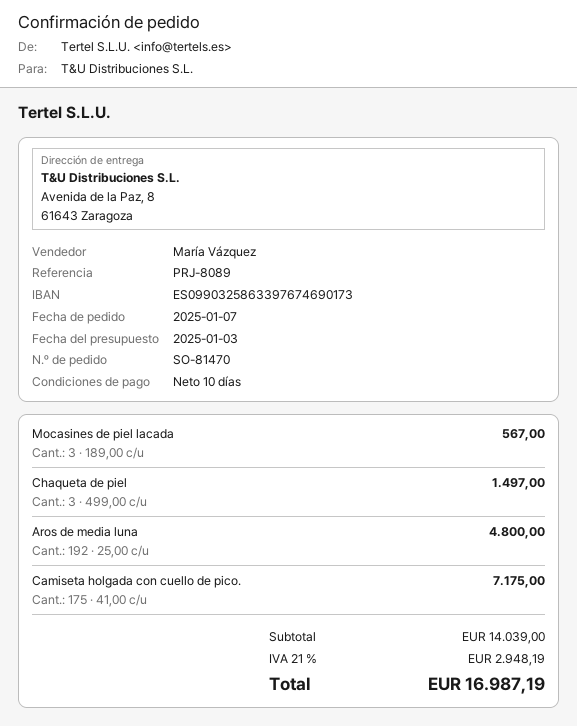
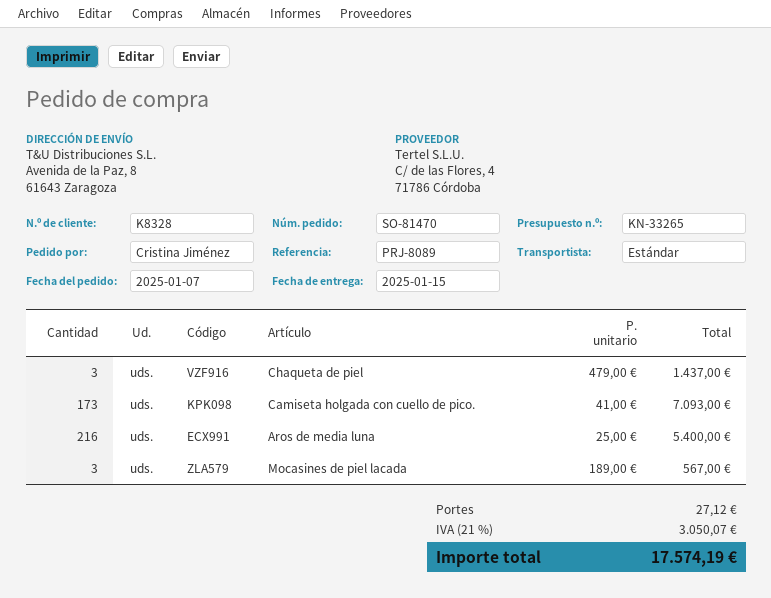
Chaqueta de piel: 3 x 499.00 = 1497.00 -> 3 x 479.00 = 1437.00
Aros de media luna: 192 x 25.00 = 4800.00 -> 216 x 25.00 = 5400.00
Camiseta holgada con cuello de pico.: 175 x 41.00 = 7175.00 -> 173 x 41.00 = 7093.00
shipping: none -> 27.12
tax: 21% = 2948.19 -> 21% = 3050.07
total: 16987.19 -> 17574.19

